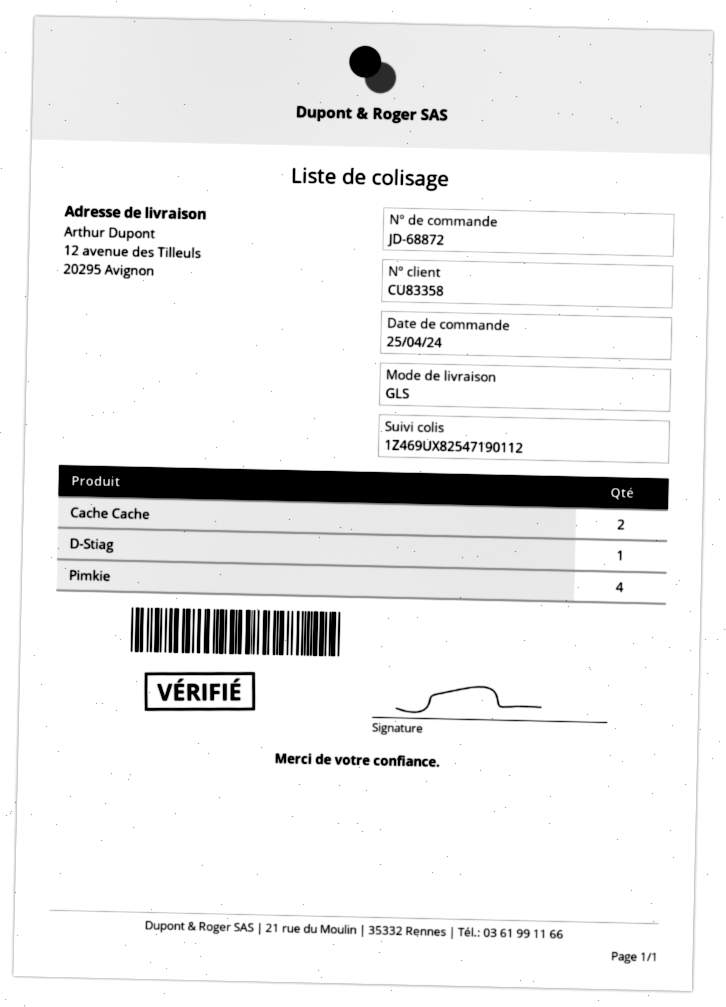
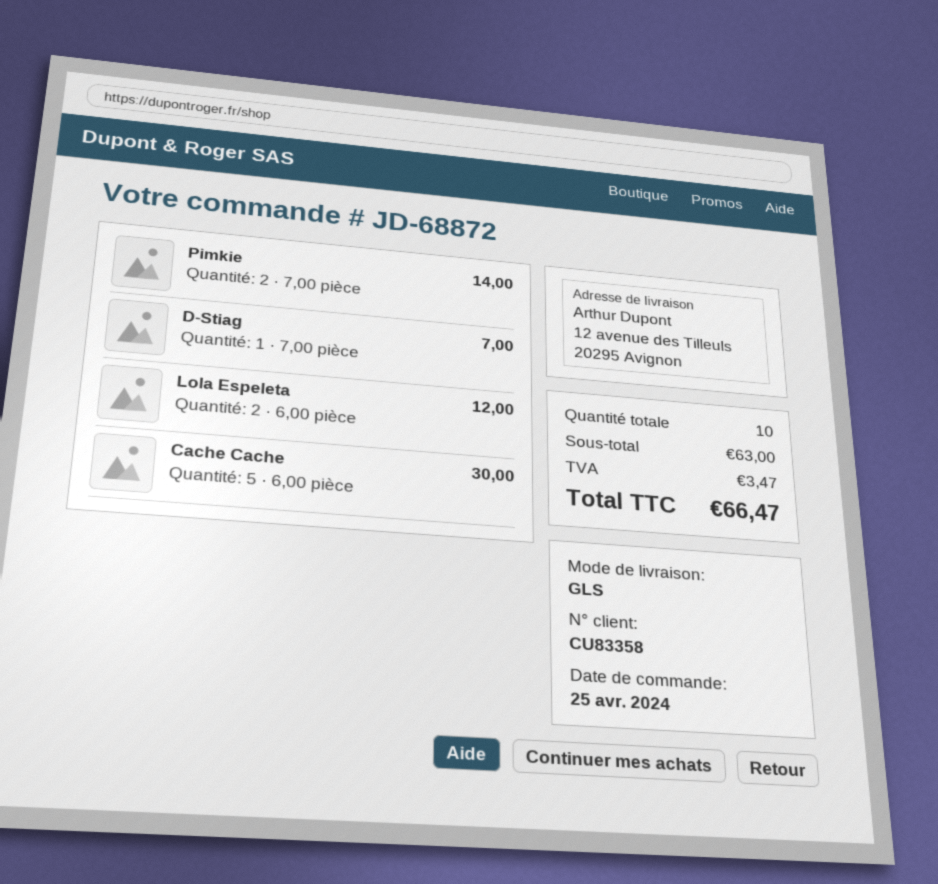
Cache Cache: 2 -> 5
Pimkie: 4 -> 2
Lola Espeleta: none -> 2

